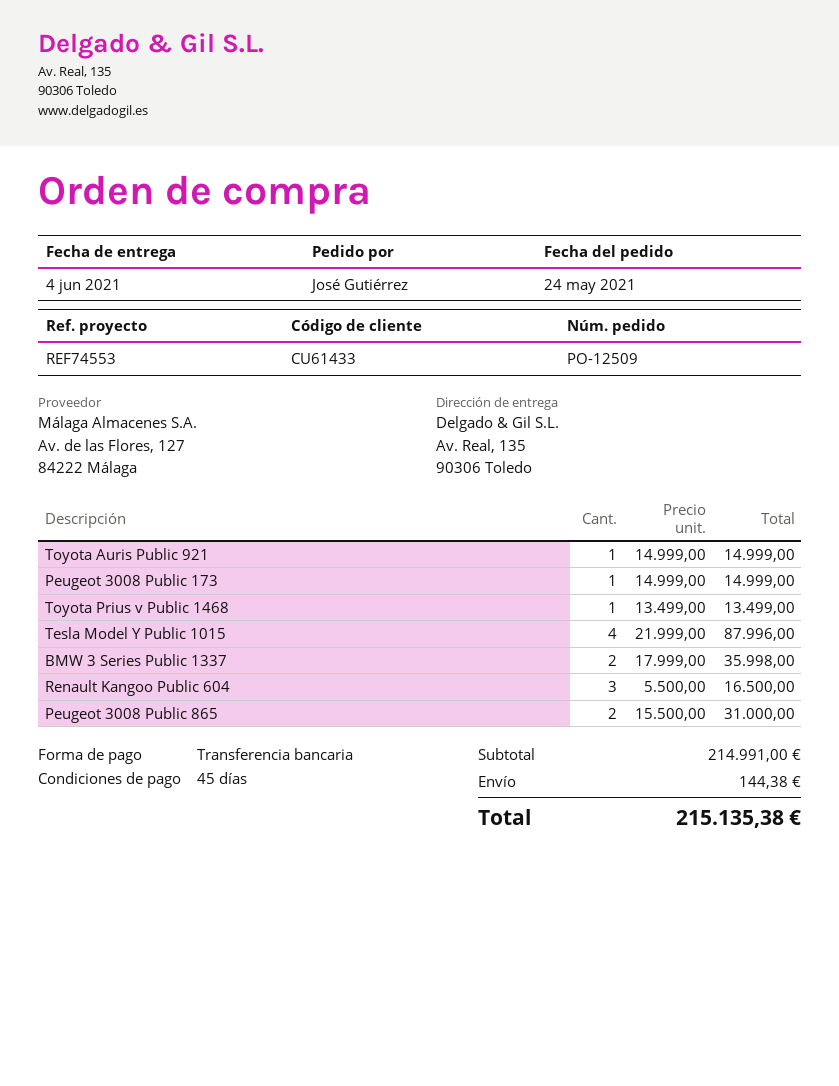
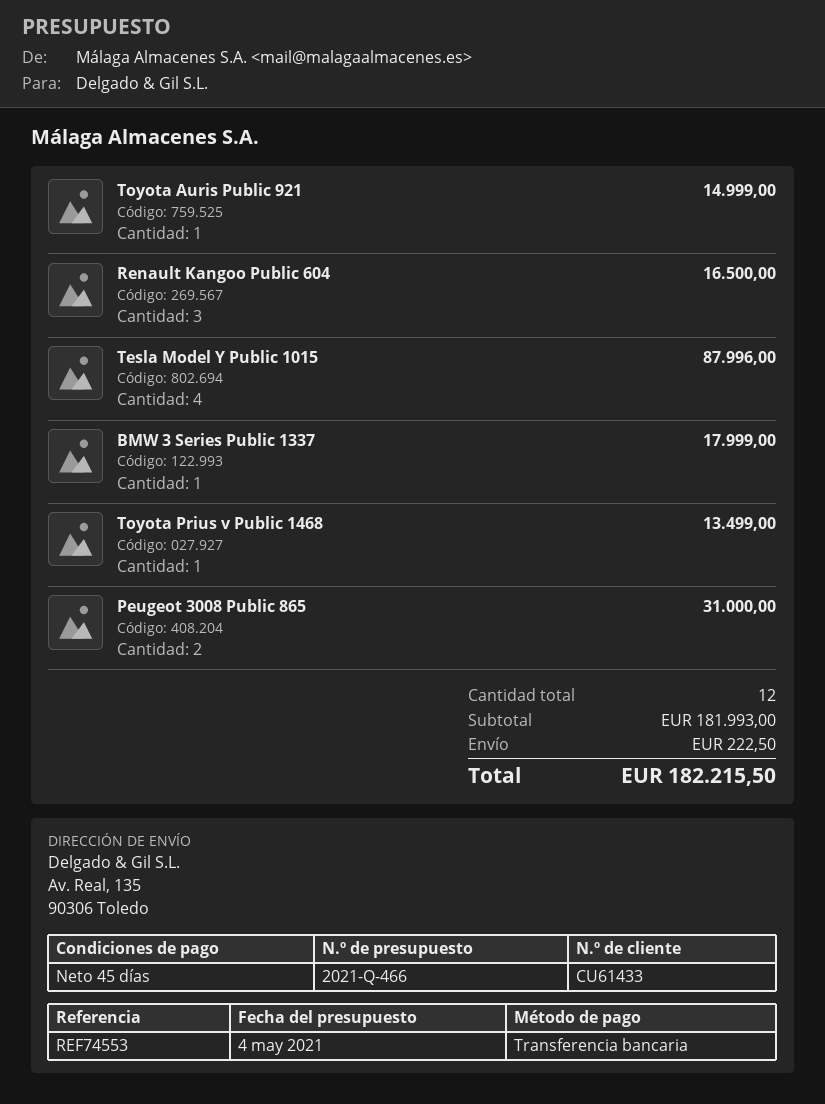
Peugeot 3008 Public 173: 1 for 14999.00 -> none
BMW 3 Series Public 1337: 2 for 35998.00 -> 1 for 17999.00
subtotal: 214991.00 -> 181993.00
shipping: 144.38 -> 222.50
total: 215135.38 -> 182215.50

